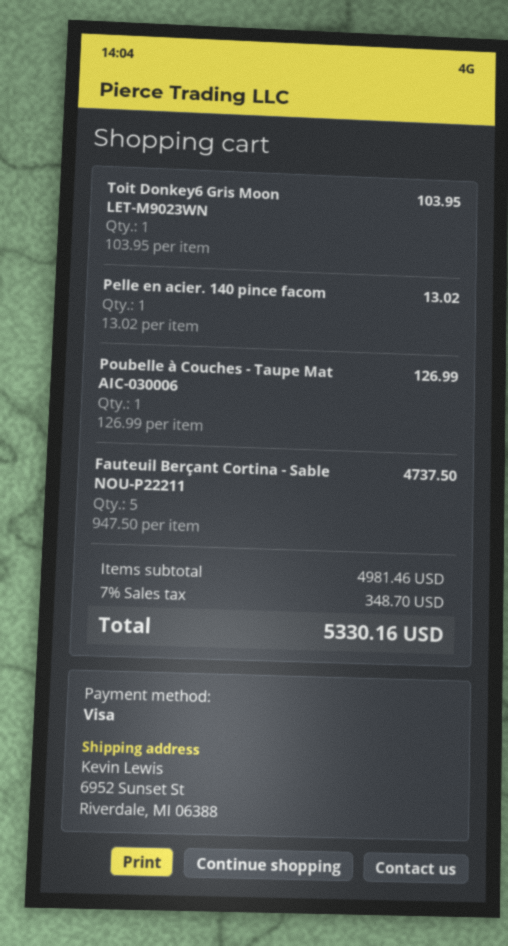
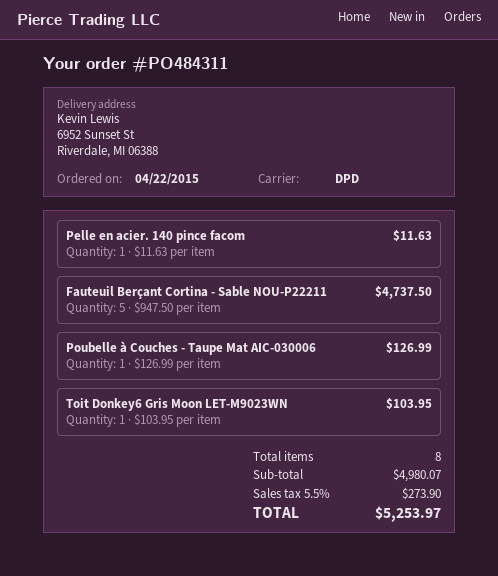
Pelle en acier. 140 pince facom: 1 x 13.02 = 13.02 -> 1 x 11.63 = 11.63
subtotal: 4981.46 -> 4980.07
tax: 7% = 348.70 -> 5.5% = 273.90
total: 5330.16 -> 5253.97

